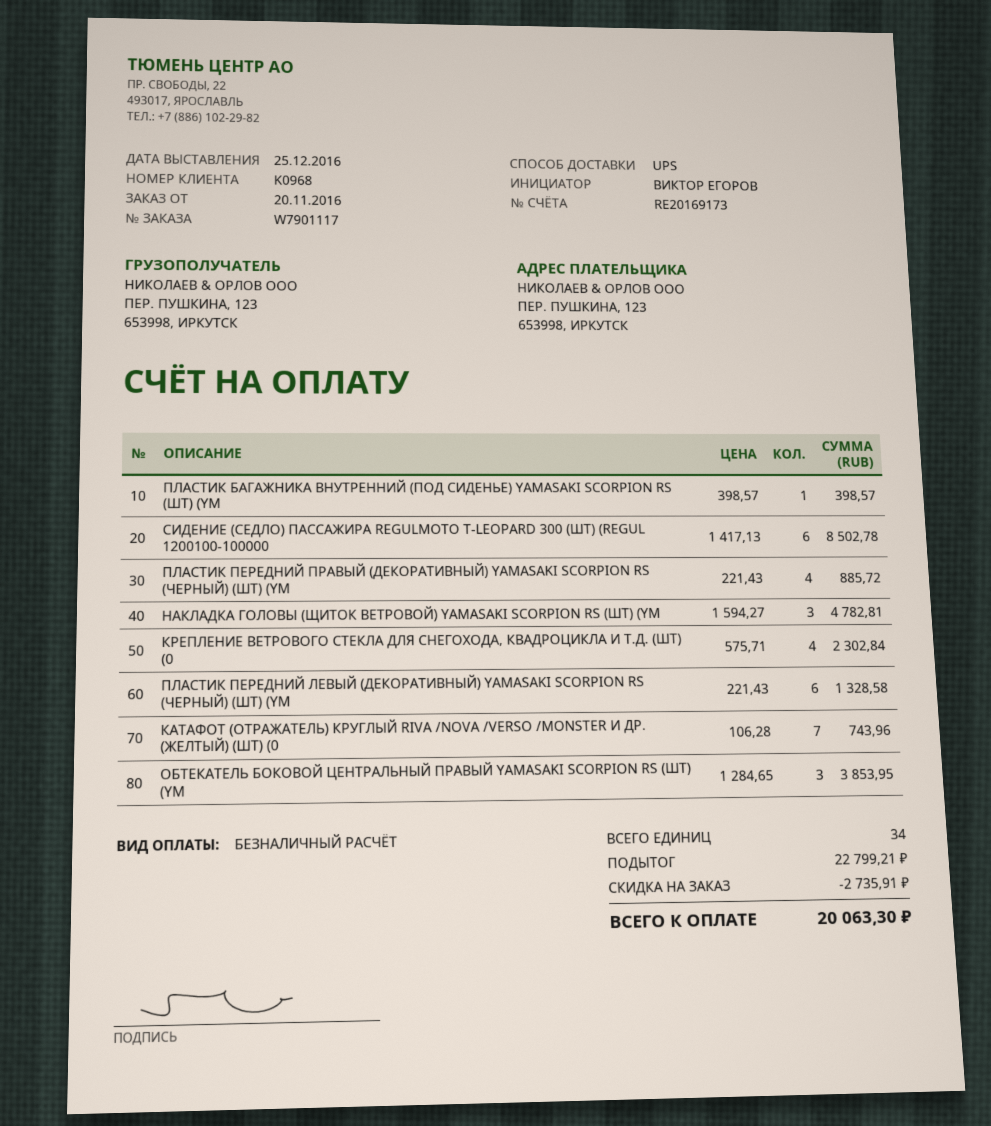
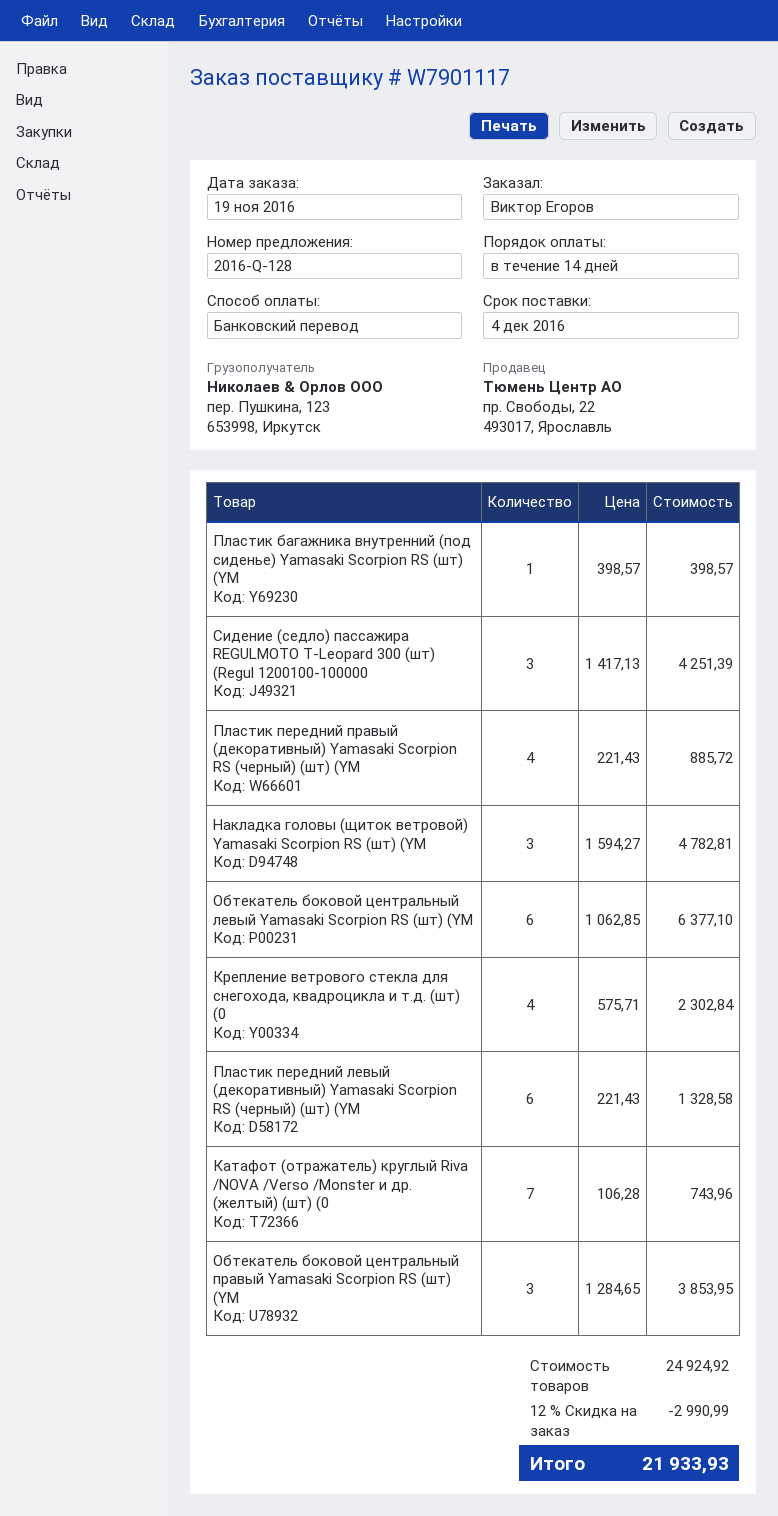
order date: 2016-11-20 -> 2016-11-19
СИДЕНИЕ (СЕДЛО) ПАССАЖИРА REGULMOTO T-LEOPARD 300 (ШТ) (REGUL 1200100-100000: 6 x 1417.13 = 8502.78 -> 3 x 1417.13 = 4251.39
Обтекатель боковой центральный левый Yamasaki Scorpion RS (шт) (YM: none -> 6 x 1062.85 = 6377.10
subtotal: 22799.21 -> 24924.92
discount: 2735.91 -> 2990.99
total: 20063.30 -> 21933.93

